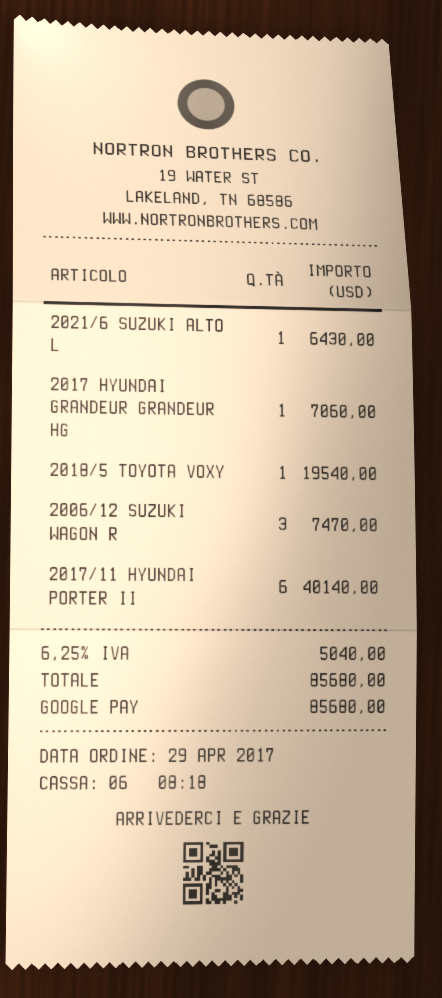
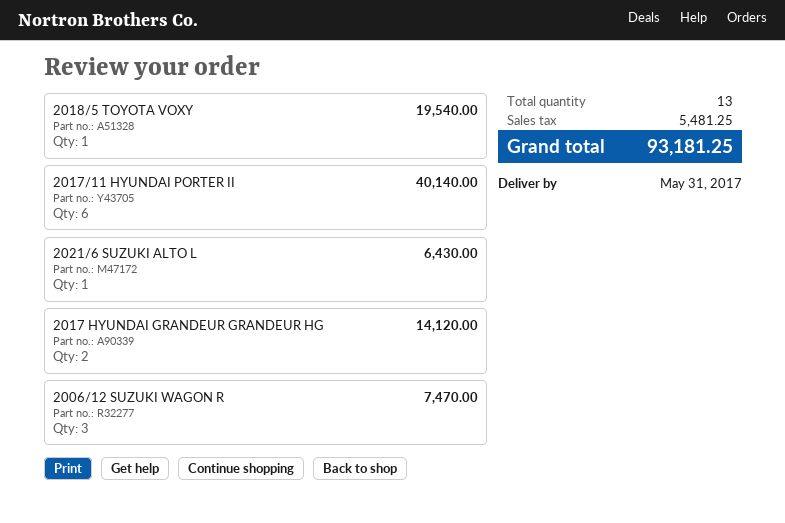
2017 HYUNDAI GRANDEUR GRANDEUR HG: 1 for 7060.00 -> 2 for 14120.00
tax: 5040.00 -> 5481.25
total: 85680.00 -> 93181.25

